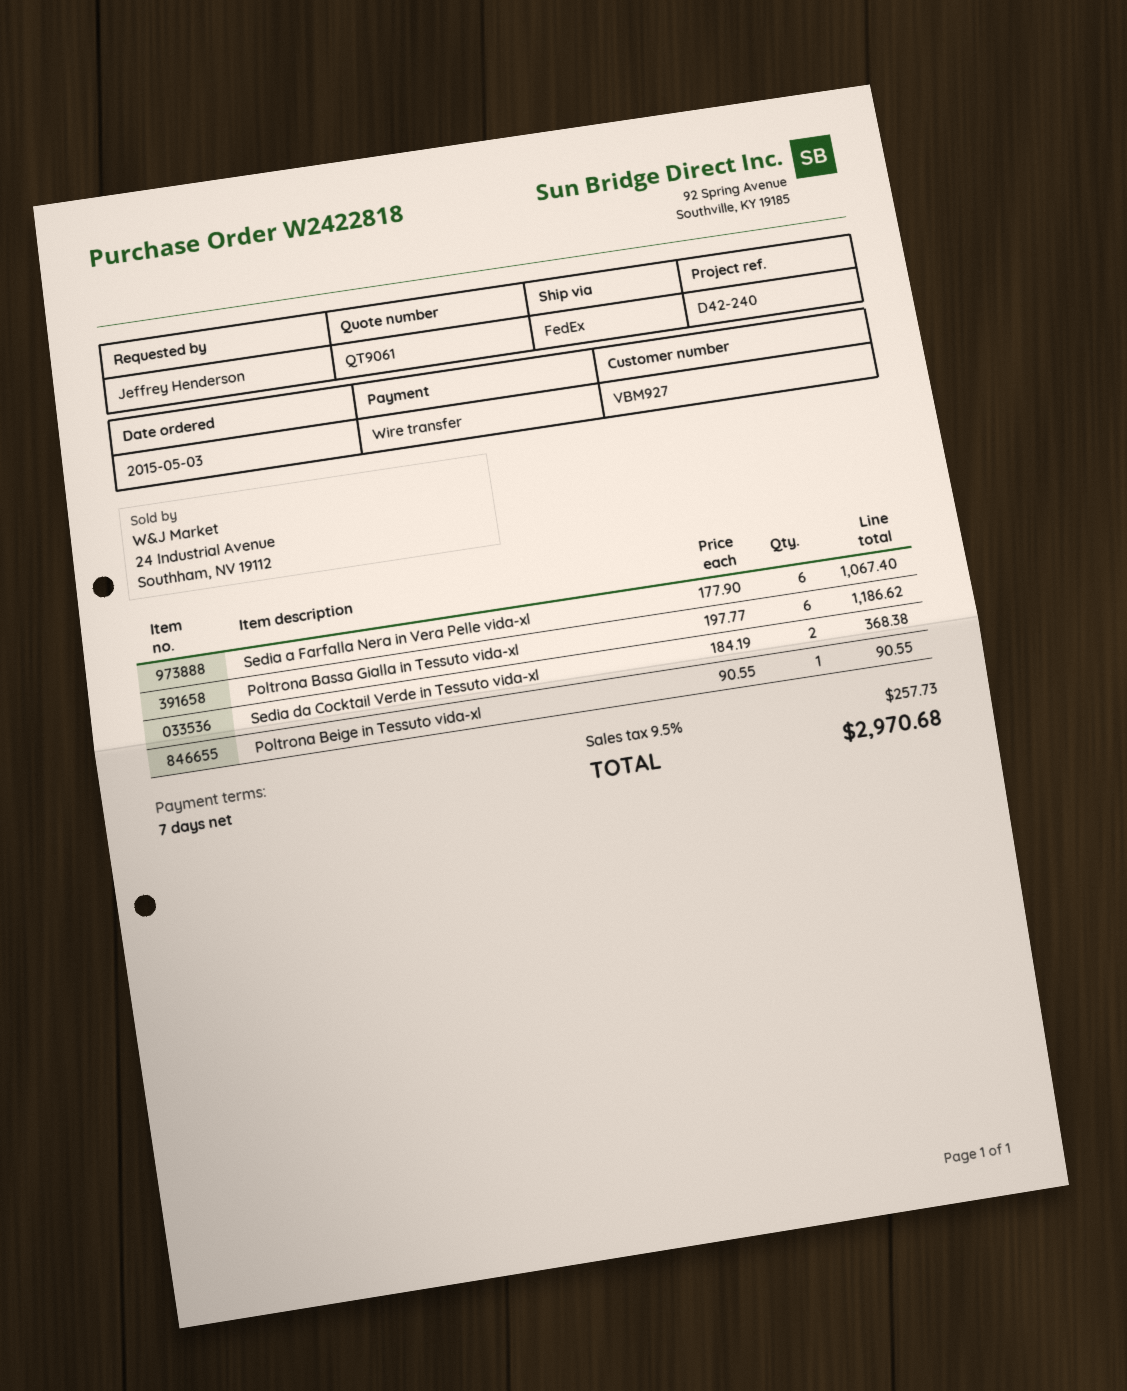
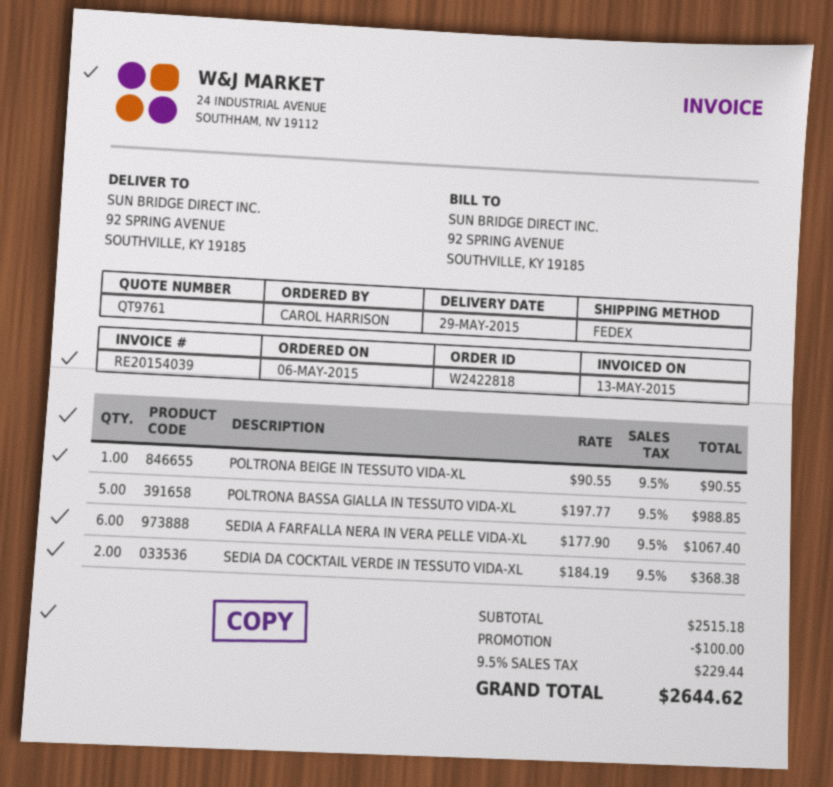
quote number: QT9061 -> QT9761
order date: 2015-05-03 -> 2015-05-06
ordered by: Jeffrey Henderson -> CAROL HARRISON
Poltrona Bassa Gialla in Tessuto vida-xl: 6 x 197.77 = 1186.62 -> 5 x 197.77 = 988.85
discount: none -> 100.00
tax: 9.5% = 257.73 -> 9.5% = 229.44
total: 2970.68 -> 2644.62

